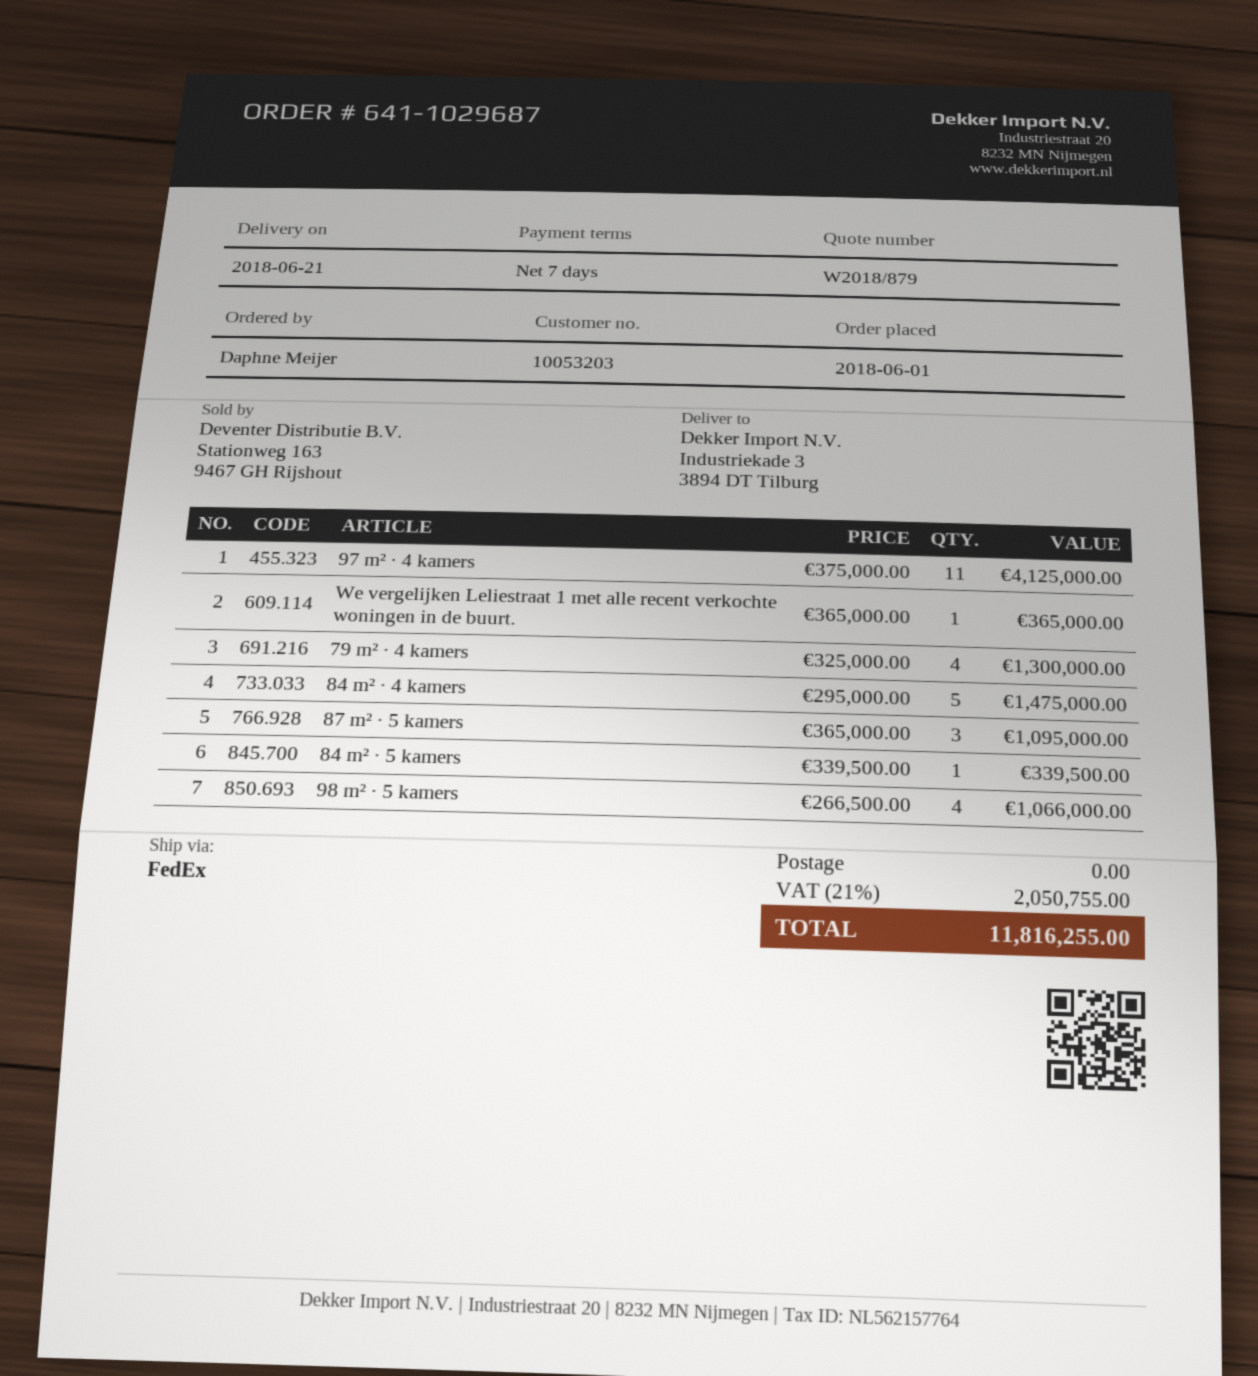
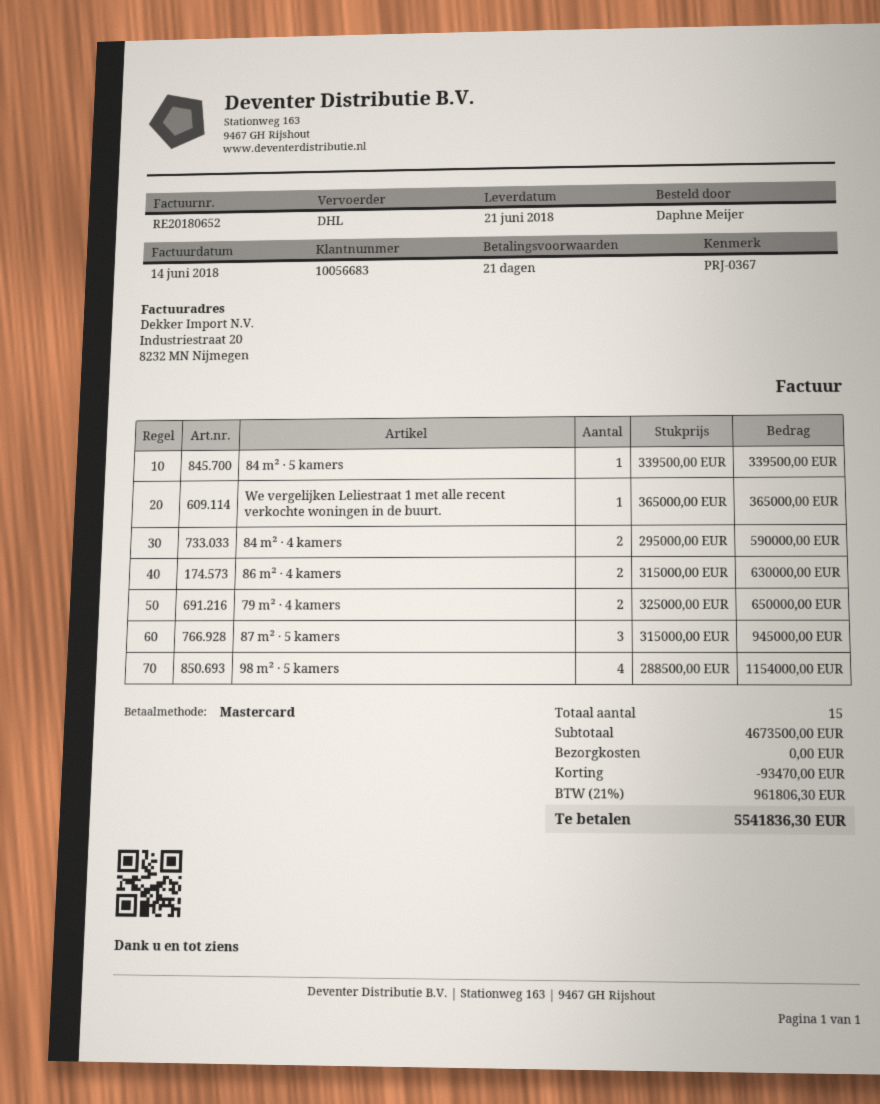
payment terms: 7 days -> 21 days
customer number: 10053203 -> 10056683
shipping method: FedEx -> DHL
97 m² · 4 kamers: 11 x 375000.00 = 4125000.00 -> none
79 m² · 4 kamers: 4 x 325000.00 = 1300000.00 -> 2 x 325000.00 = 650000.00
84 m² · 4 kamers: 5 x 295000.00 = 1475000.00 -> 2 x 295000.00 = 590000.00
87 m² · 5 kamers: 3 x 365000.00 = 1095000.00 -> 3 x 315000.00 = 945000.00
98 m² · 5 kamers: 4 x 266500.00 = 1066000.00 -> 4 x 288500.00 = 1154000.00
86 m² · 4 kamers: none -> 2 x 315000.00 = 630000.00
discount: none -> 93470.00
tax: 21% = 2050755.00 -> 21% = 961806.30
total: 11816255.00 -> 5541836.30

